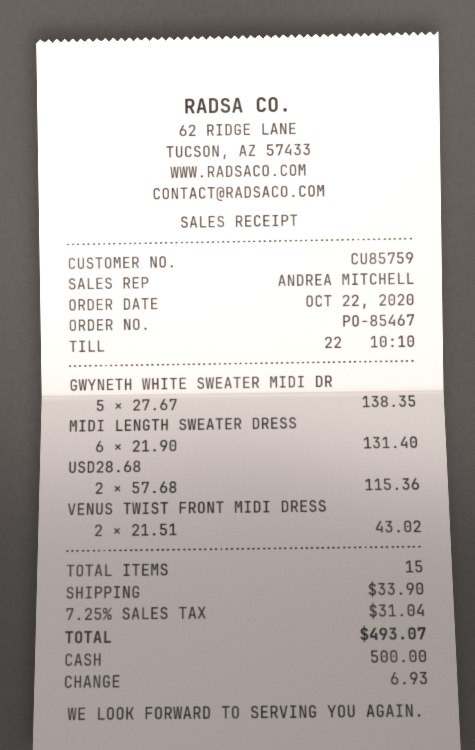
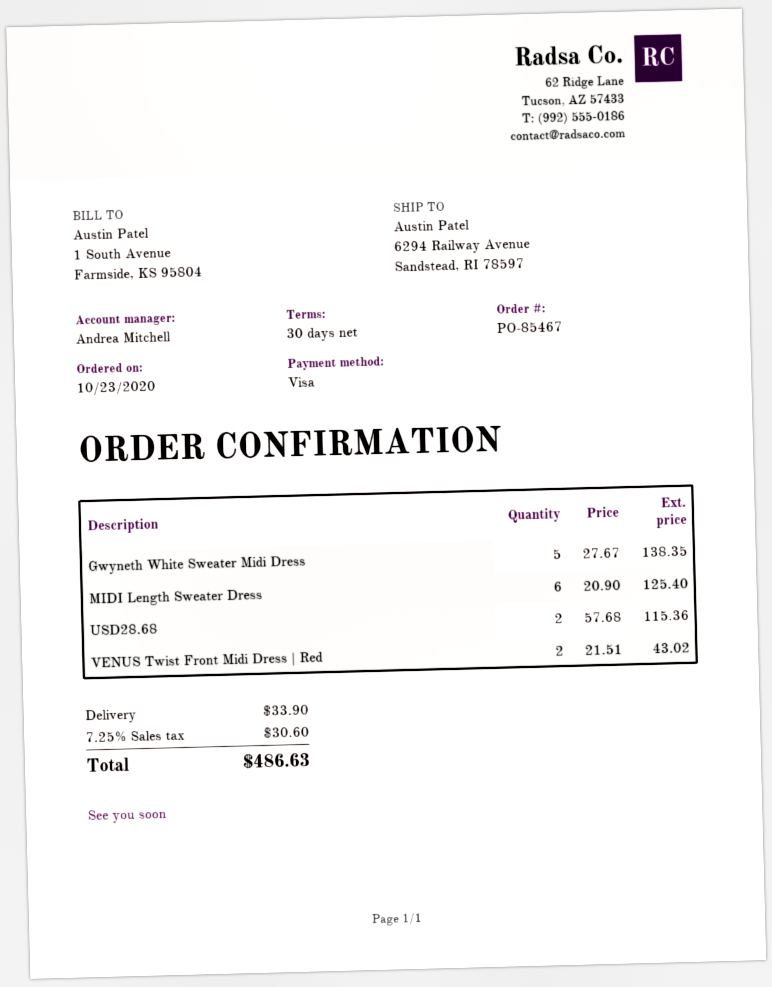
order date: 2020-10-22 -> 2020-10-23
payment method: cash -> Visa
MIDI LENGTH SWEATER DRESS: 6 x 21.90 = 131.40 -> 6 x 20.90 = 125.40
tax: 7.25% = 31.04 -> 7.25% = 30.60
total: 493.07 -> 486.63

